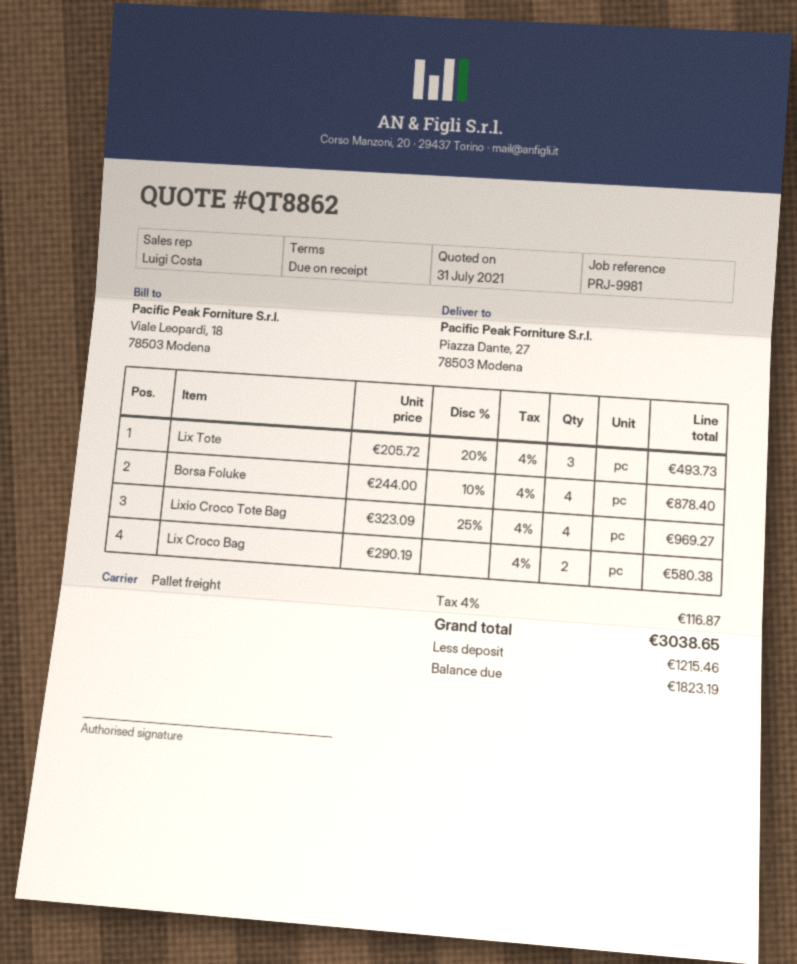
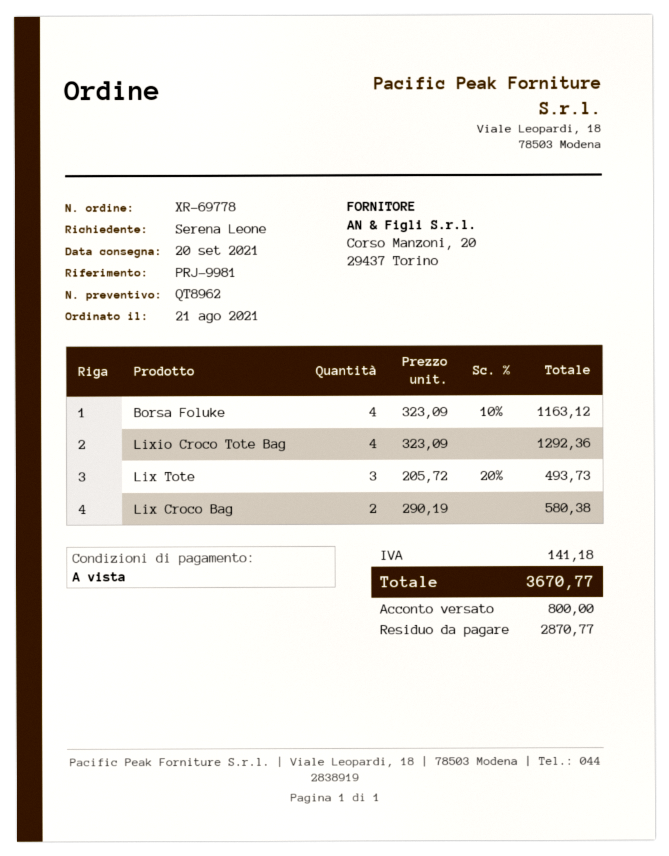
quote number: QT8862 -> QT8962
Borsa Foluke: 4 x 244.00 - 10% = 878.40 -> 4 x 323.09 - 10% = 1163.12
Lixio Croco Tote Bag: 4 x 323.09 - 25% = 969.27 -> 4 x 323.09 = 1292.36
tax: 116.87 -> 141.18
total: 3038.65 -> 3670.77
deposit: 1215.46 -> 800.00
balance: 1823.19 -> 2870.77

